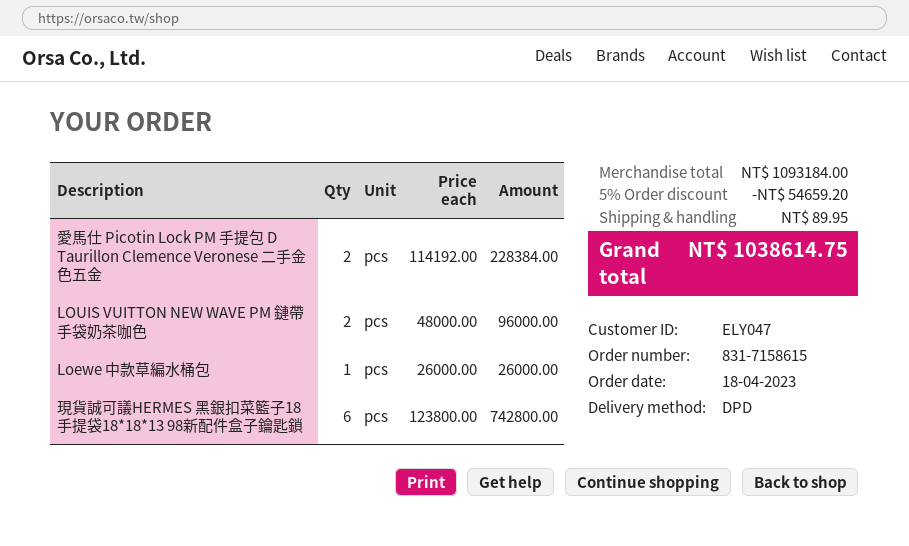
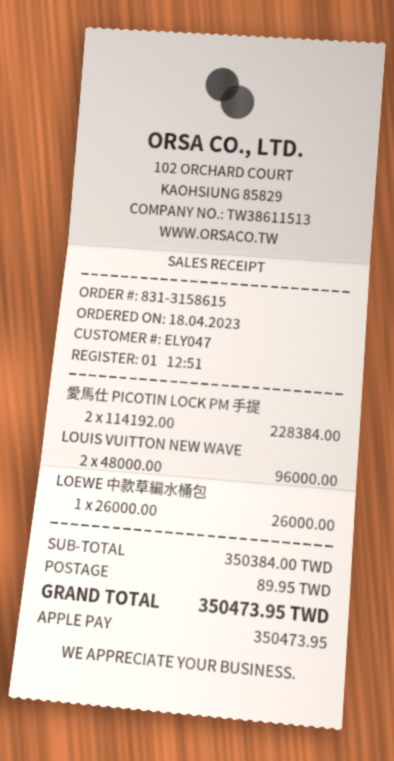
order number: 831-7158615 -> 831-3158615
現貨誠可議HERMES 黑銀扣菜籃子18手提袋18*18*13 98新配件盒子鑰匙鎖: 6 x 123800.00 = 742800.00 -> none
subtotal: 1093184.00 -> 350384.00
discount: 5% = 54659.20 -> none
total: 1038614.75 -> 350473.95

